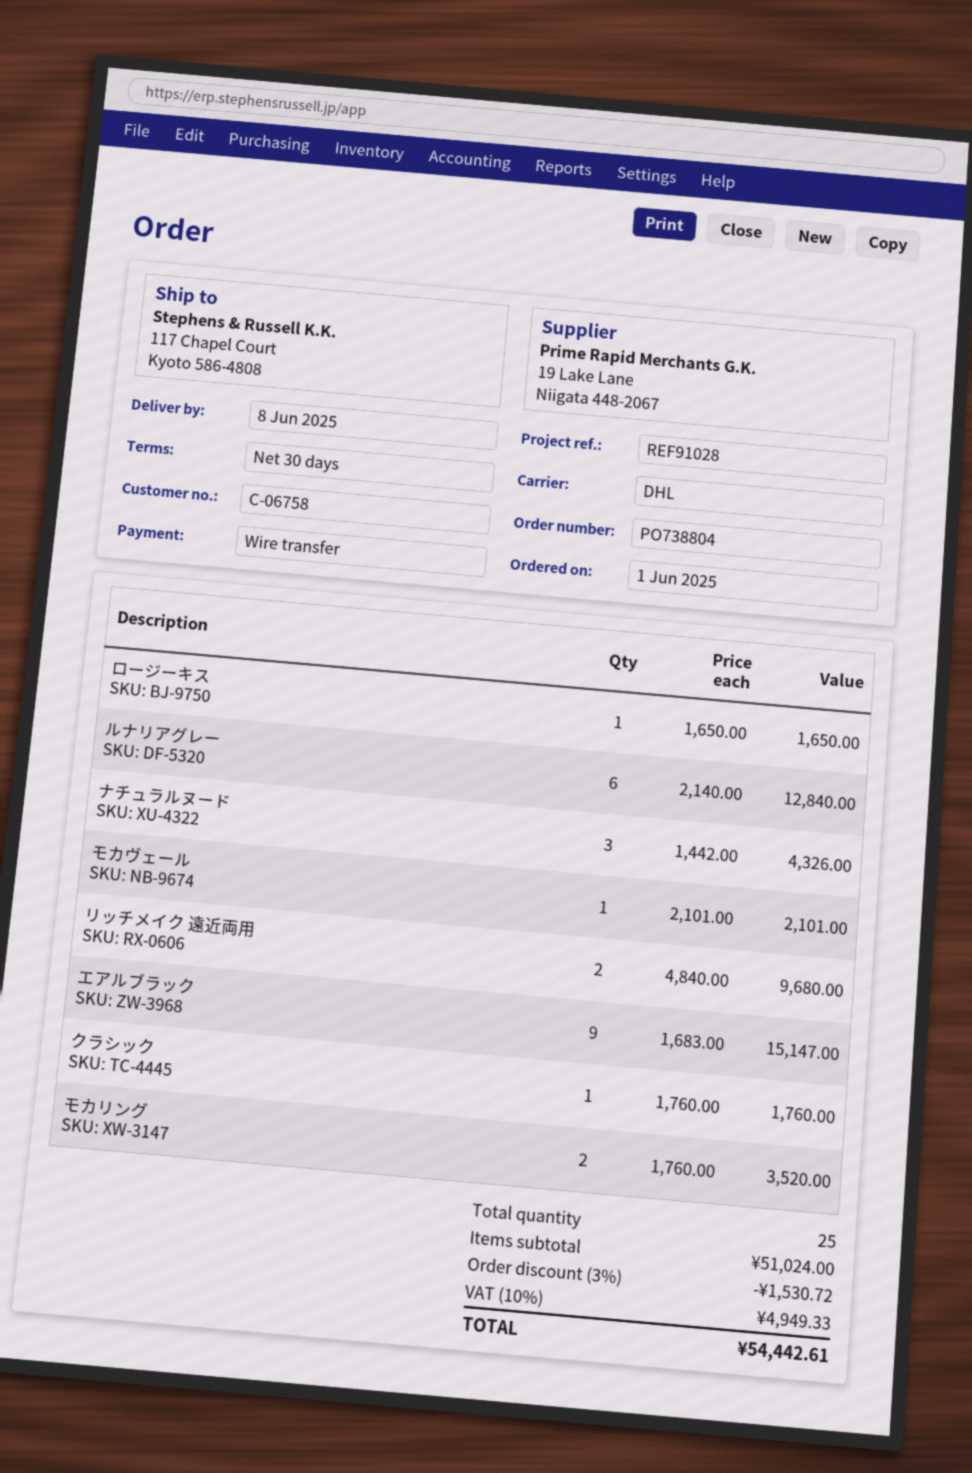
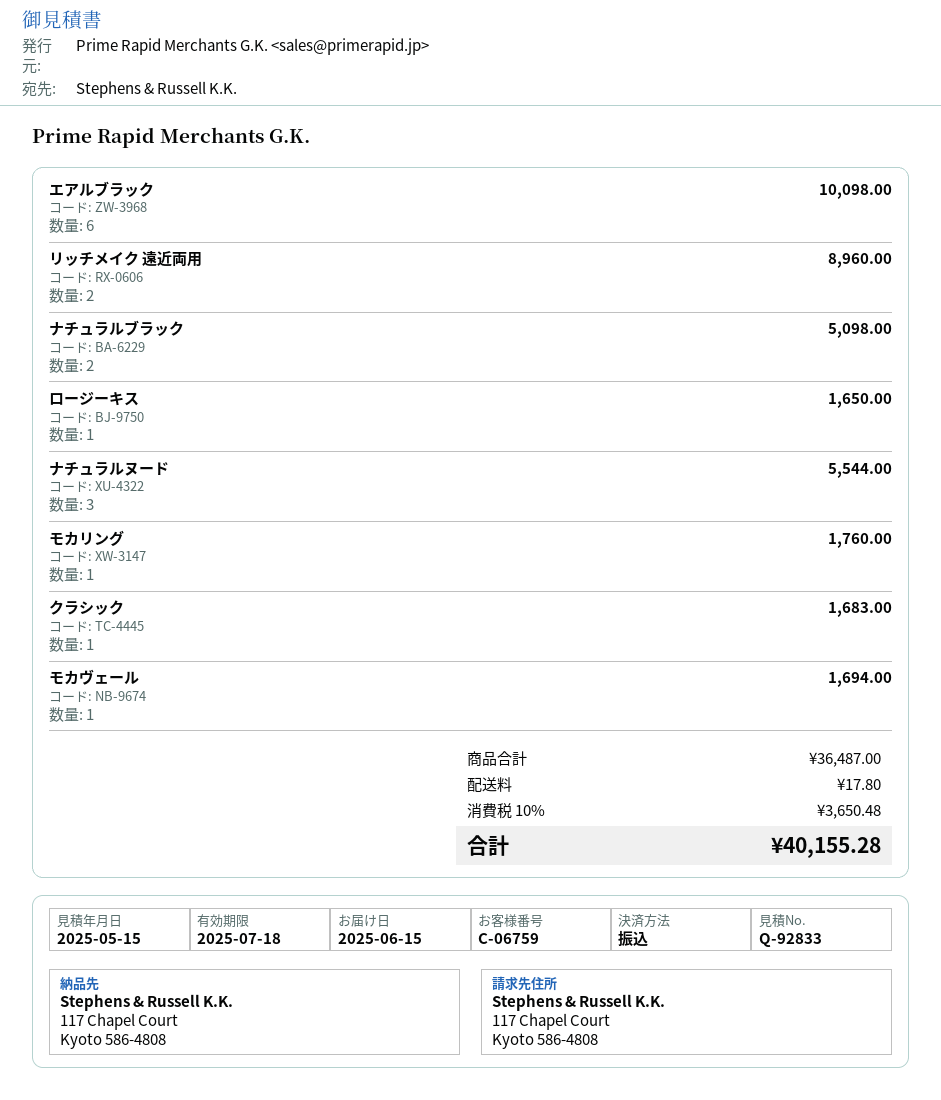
delivery date: 2025-06-08 -> 2025-06-15
customer number: C-06758 -> C-06759
ルナリアグレー: 6 for 12840.00 -> none
ナチュラルヌード: 3 for 4326.00 -> 3 for 5544.00
モカヴェール: 1 for 2101.00 -> 1 for 1694.00
リッチメイク 遠近両用: 2 for 9680.00 -> 2 for 8960.00
エアルブラック: 9 for 15147.00 -> 6 for 10098.00
クラシック: 1 for 1760.00 -> 1 for 1683.00
モカリング: 2 for 3520.00 -> 1 for 1760.00
ナチュラルブラック: none -> 2 for 5098.00
subtotal: 51024.00 -> 36487.00
discount: 3% = 1530.72 -> none
shipping: none -> 17.80
tax: 10% = 4949.33 -> 10% = 3650.48
total: 54442.61 -> 40155.28

